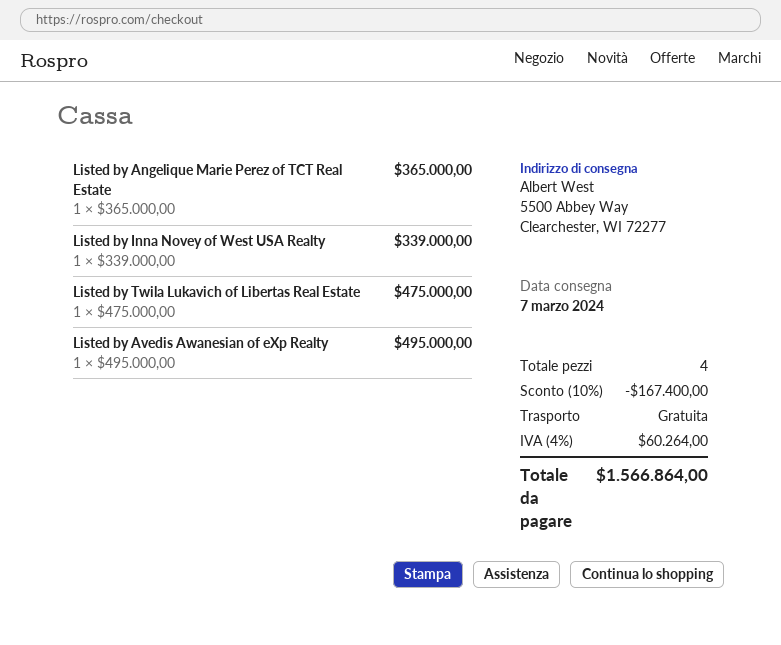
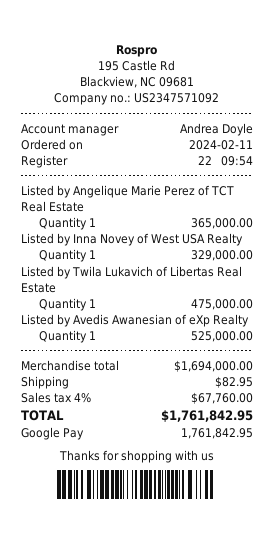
Listed by Inna Novey of West USA Realty: 1 for 339000.00 -> 1 for 329000.00
Listed by Avedis Awanesian of eXp Realty: 1 for 495000.00 -> 1 for 525000.00
discount: 10% = 167400.00 -> none
shipping: 0.00 -> 82.95
tax: 4% = 60264.00 -> 4% = 67760.00
total: 1566864.00 -> 1761842.95

